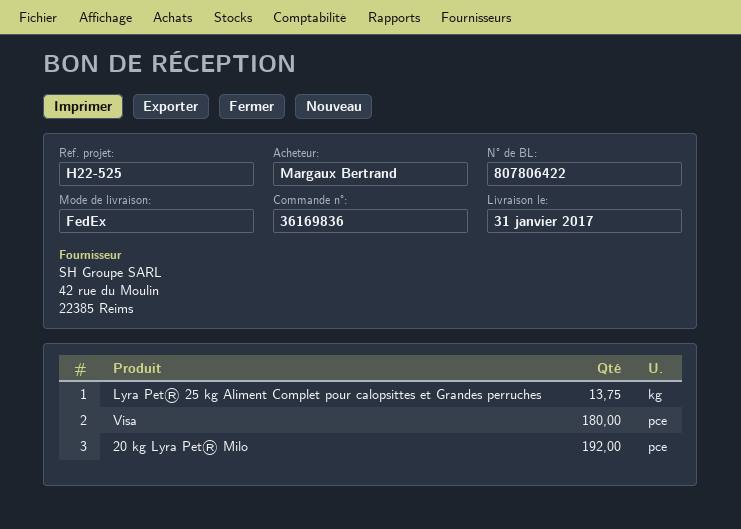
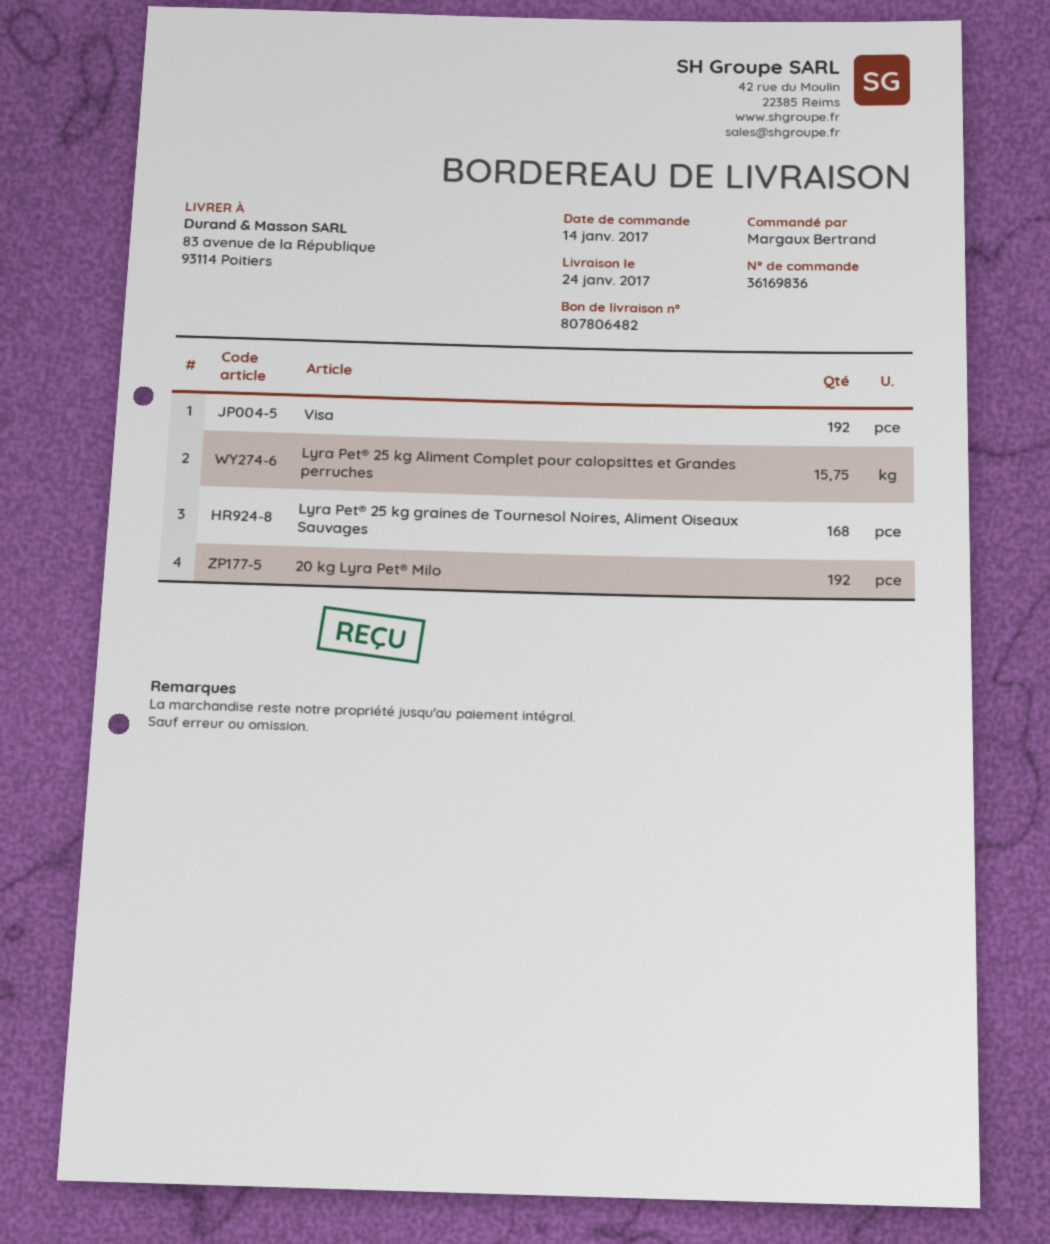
delivery note number: 807806422 -> 807806482
delivery date: 2017-01-31 -> 2017-01-24
Lyra Pet® 25 kg Aliment Complet pour calopsittes et Grandes perruches: 13.75 -> 15.75
Visa: 180 -> 192
Lyra Pet® 25 kg graines de Tournesol Noires, Aliment Oiseaux Sauvages: none -> 168

